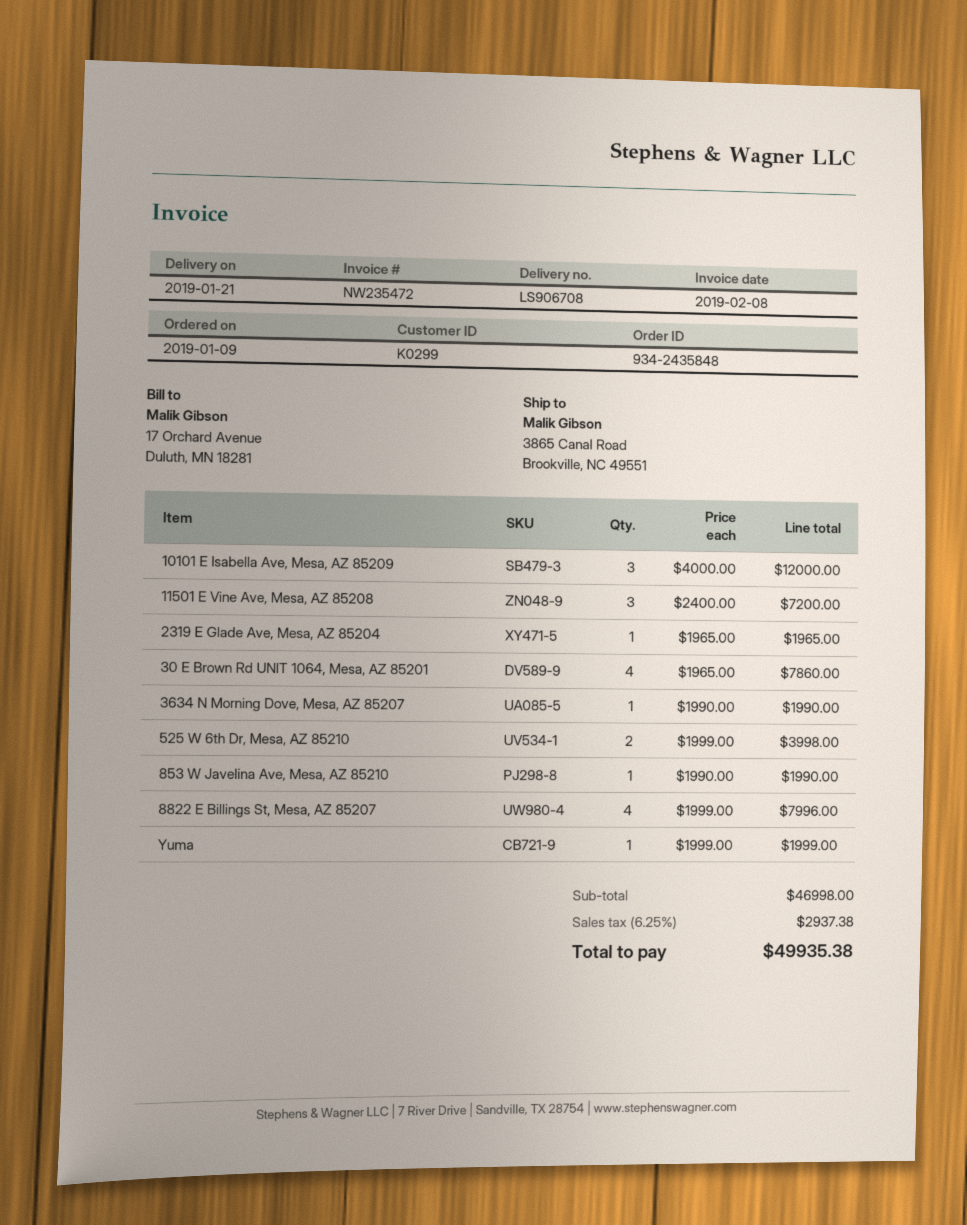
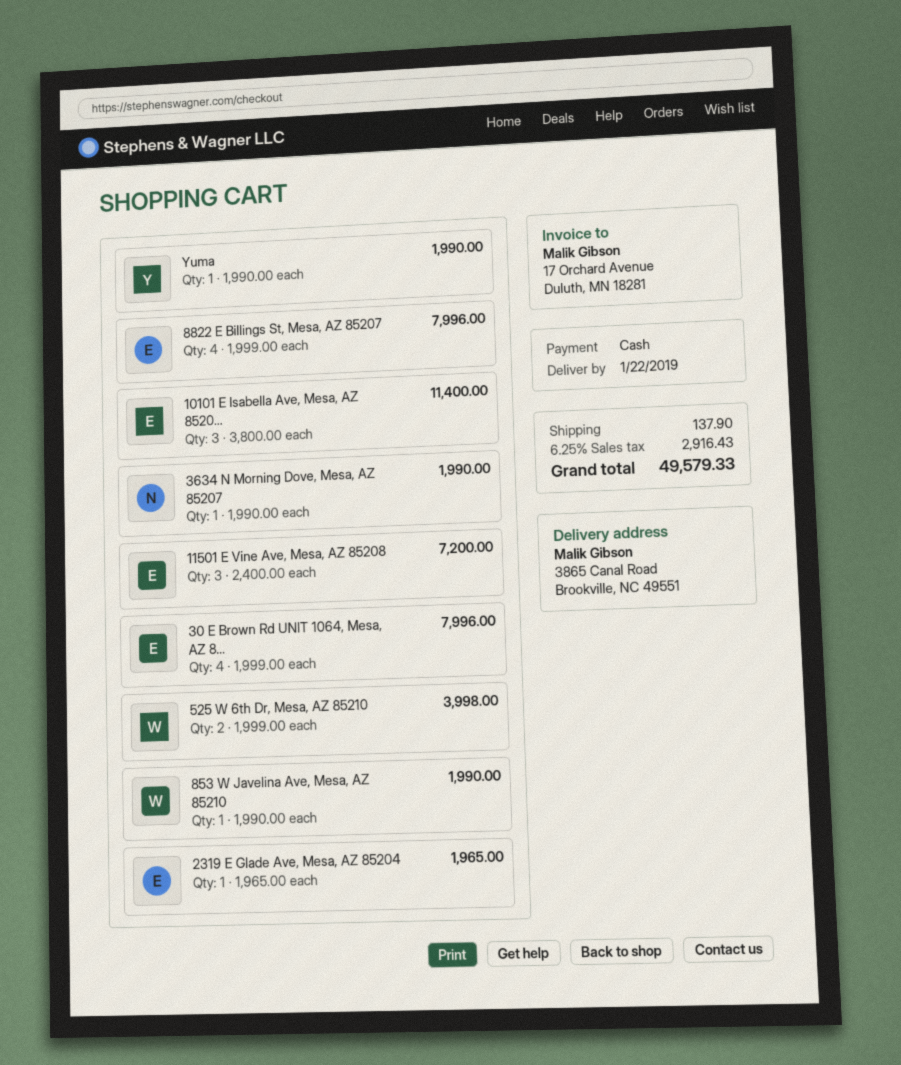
delivery date: 2019-01-21 -> 2019-01-22
10101 E Isabella Ave, Mesa, AZ 85209: 3 x 4000.00 = 12000.00 -> 3 x 3800.00 = 11400.00
30 E Brown Rd UNIT 1064, Mesa, AZ 85201: 4 x 1965.00 = 7860.00 -> 4 x 1999.00 = 7996.00
Yuma: 1 x 1999.00 = 1999.00 -> 1 x 1990.00 = 1990.00
shipping: none -> 137.90
tax: 6.25% = 2937.38 -> 6.25% = 2916.43
total: 49935.38 -> 49579.33

